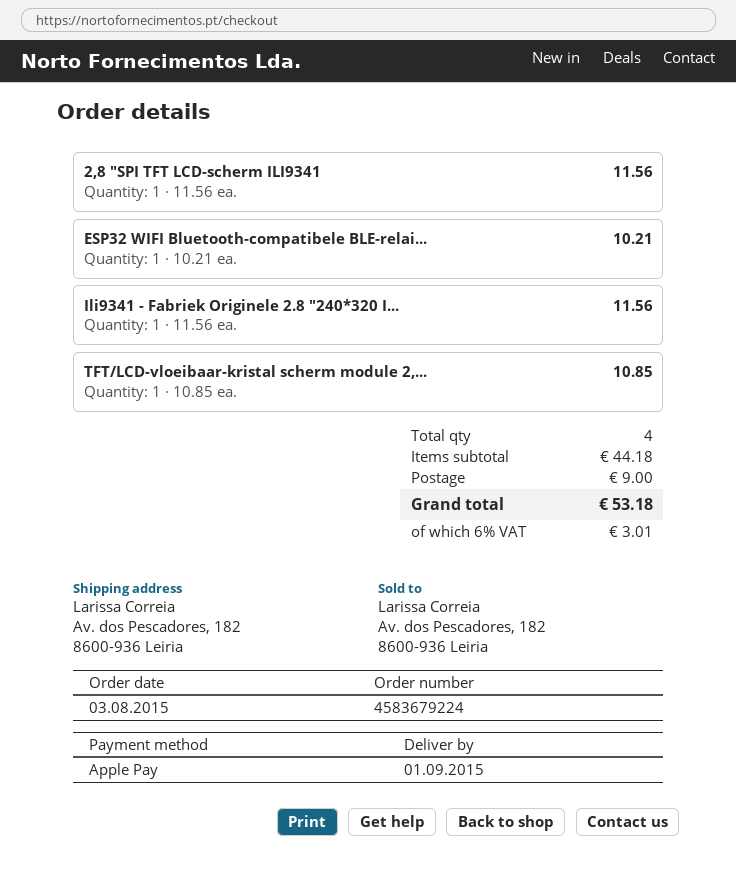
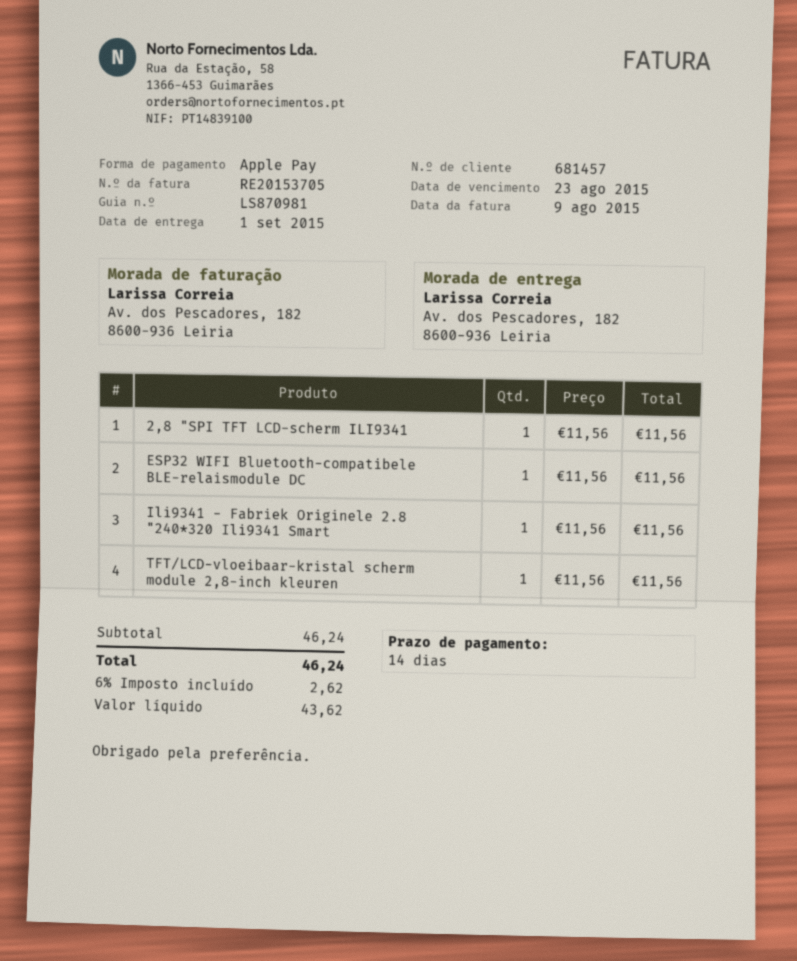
ESP32 WIFI Bluetooth-compatibele BLE-relai...: 1 x 10.21 = 10.21 -> 1 x 11.56 = 11.56
TFT/LCD-vloeibaar-kristal scherm module 2,...: 1 x 10.85 = 10.85 -> 1 x 11.56 = 11.56
subtotal: 44.18 -> 46.24
shipping: 9.00 -> none
tax: 6% = 3.01 -> 6% = 2.62
total: 53.18 -> 46.24

